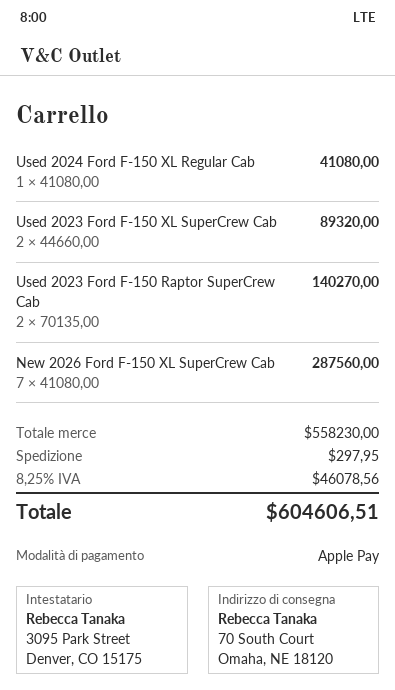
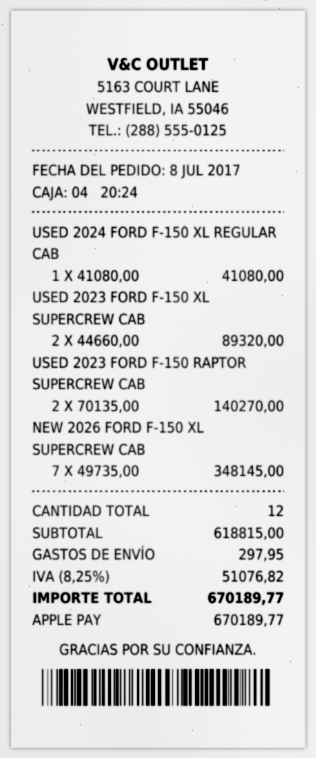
New 2026 Ford F-150 XL SuperCrew Cab: 7 x 41080.00 = 287560.00 -> 7 x 49735.00 = 348145.00
subtotal: 558230.00 -> 618815.00
tax: 8.25% = 46078.56 -> 8.25% = 51076.82
total: 604606.51 -> 670189.77

